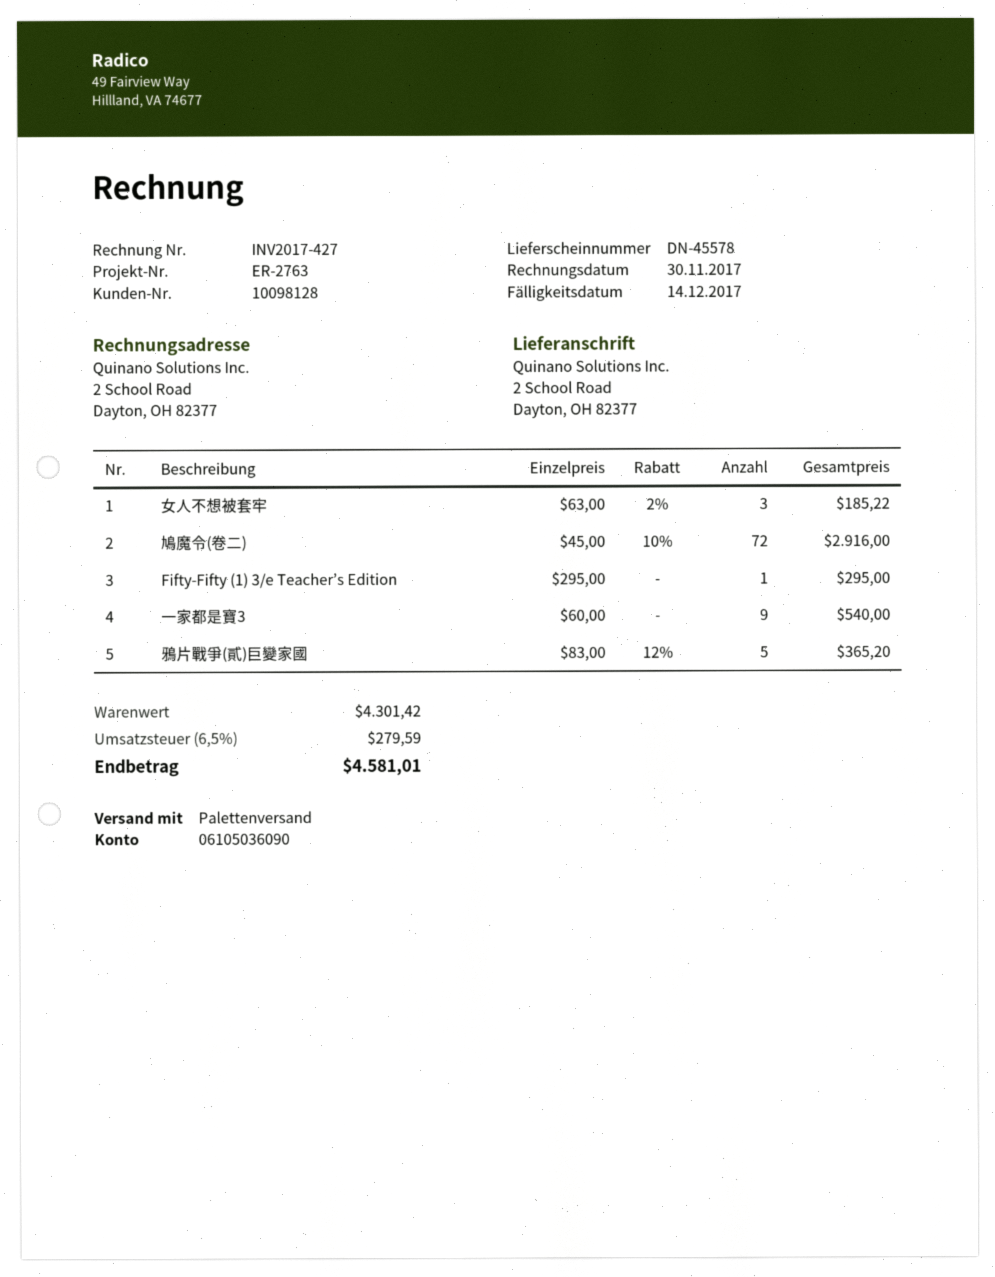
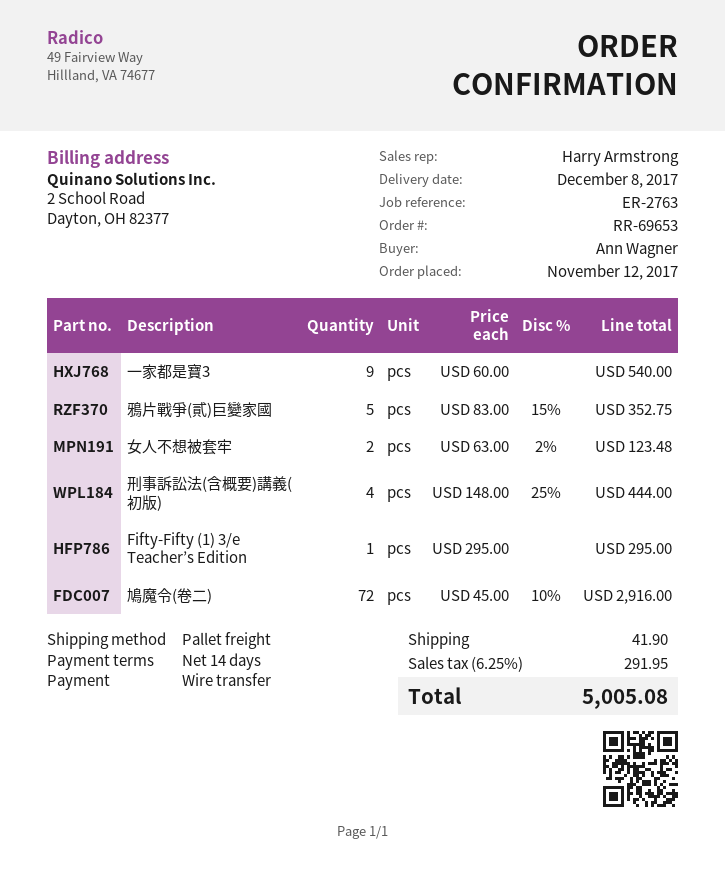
女人不想被套牢: 3 x 63.00 - 2% = 185.22 -> 2 x 63.00 - 2% = 123.48
鴉片戰爭(貳)巨變家國: 5 x 83.00 - 12% = 365.20 -> 5 x 83.00 - 15% = 352.75
刑事訴訟法(含概要)講義(初版): none -> 4 x 148.00 - 25% = 444.00
shipping: none -> 41.90
tax: 6.5% = 279.59 -> 6.25% = 291.95
total: 4581.01 -> 5005.08

